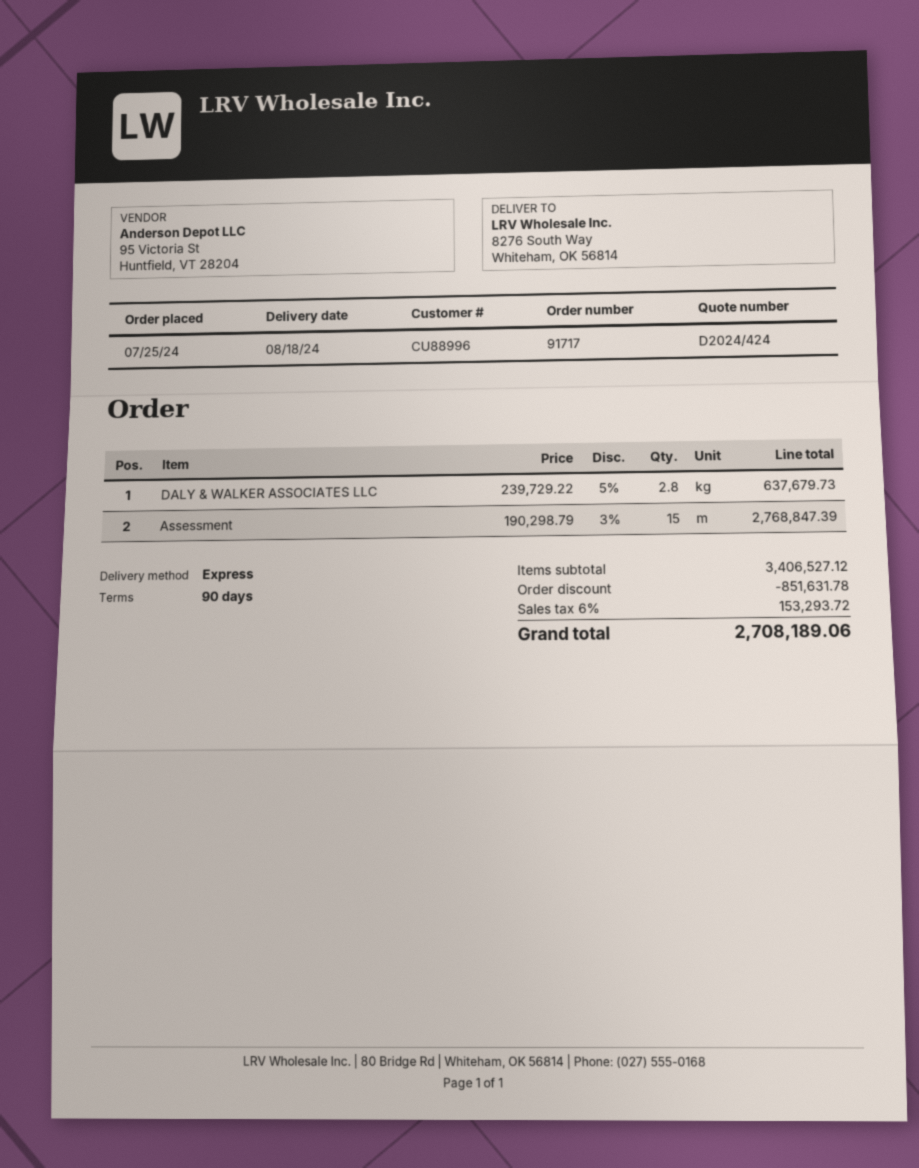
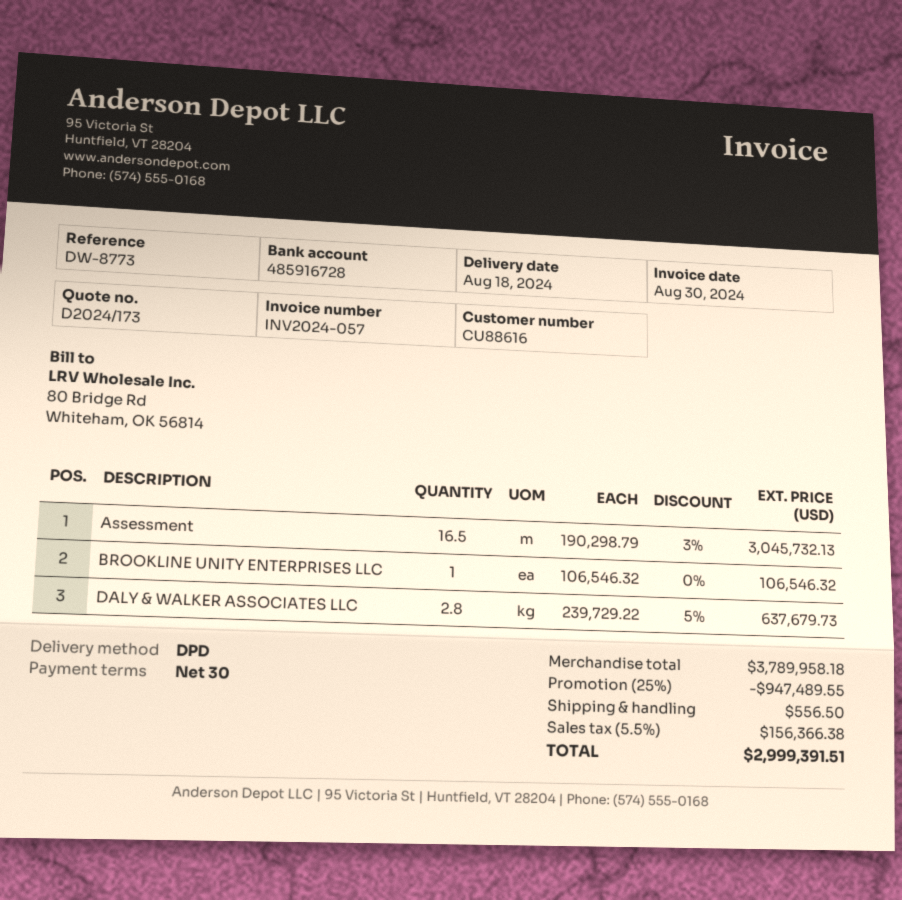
quote number: D2024/424 -> D2024/173
payment terms: 90 days -> 30 days
customer number: CU88996 -> CU88616
shipping method: express -> DPD
Assessment: 15 x 190298.79 - 3% = 2768847.39 -> 16.5 x 190298.79 - 3% = 3045732.13
BROOKLINE UNITY ENTERPRISES LLC: none -> 1 x 106546.32 = 106546.32
subtotal: 3406527.12 -> 3789958.18
discount: 851631.78 -> 947489.55
shipping: none -> 556.50
tax: 6% = 153293.72 -> 5.5% = 156366.38
total: 2708189.06 -> 2999391.51

